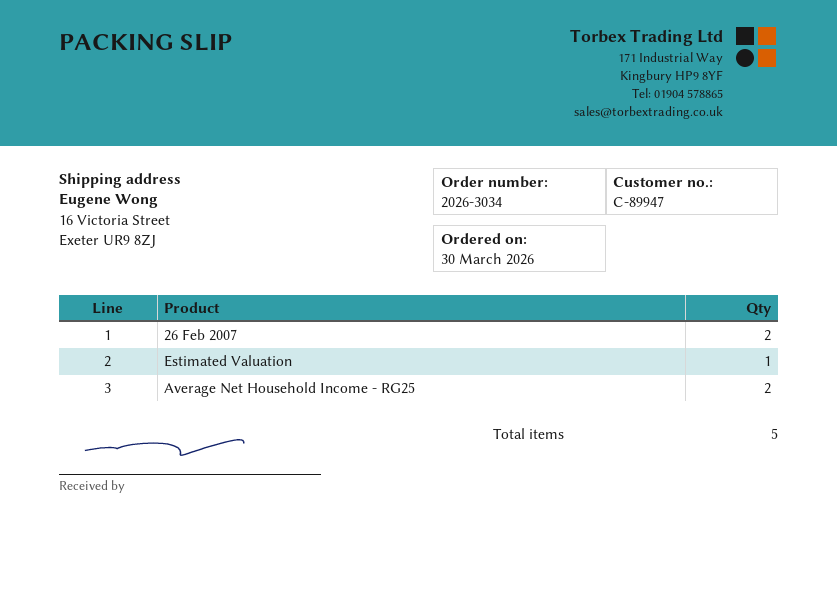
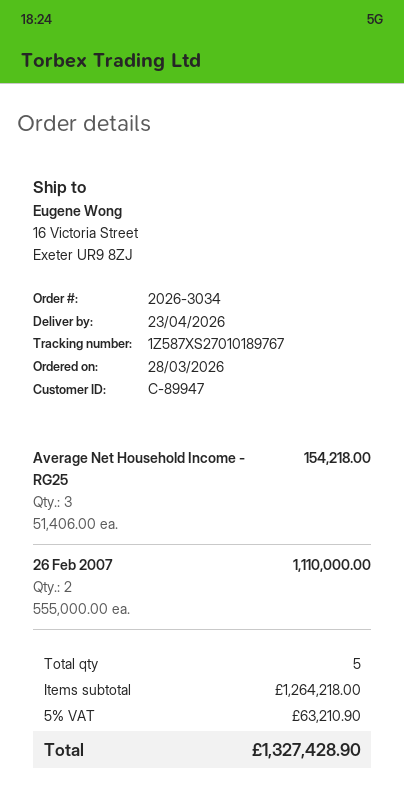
order date: 2026-03-30 -> 2026-03-28
Estimated Valuation: 1 -> none
Average Net Household Income - RG25: 2 -> 3

